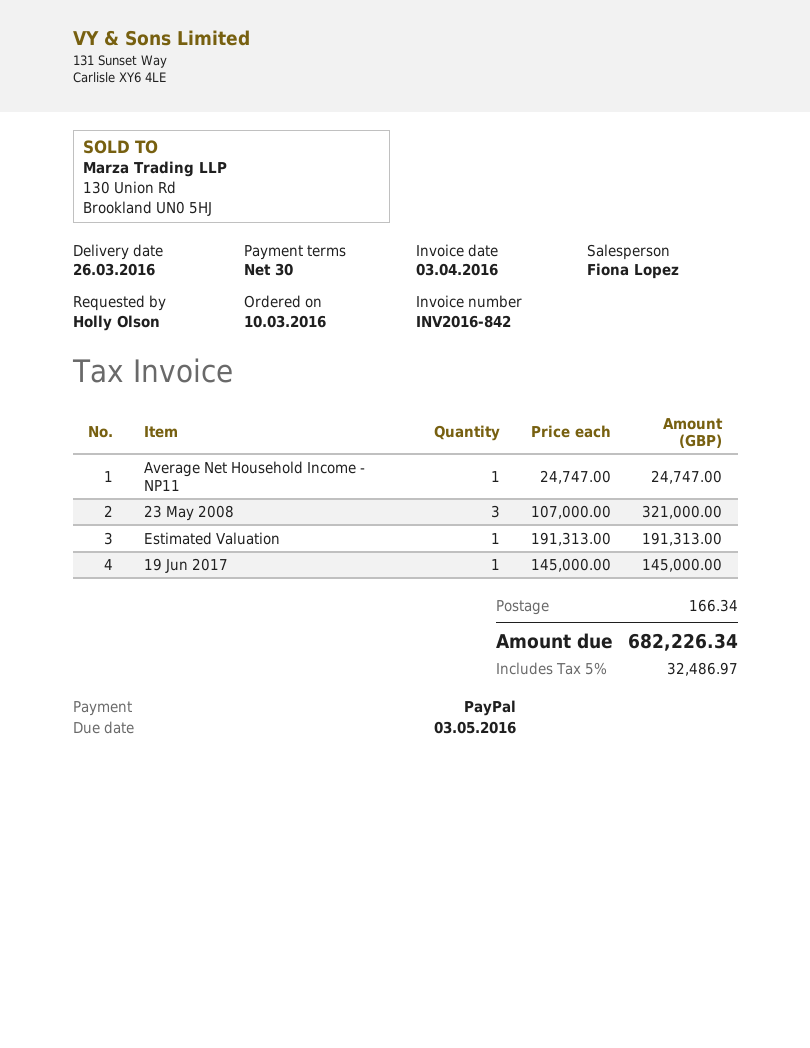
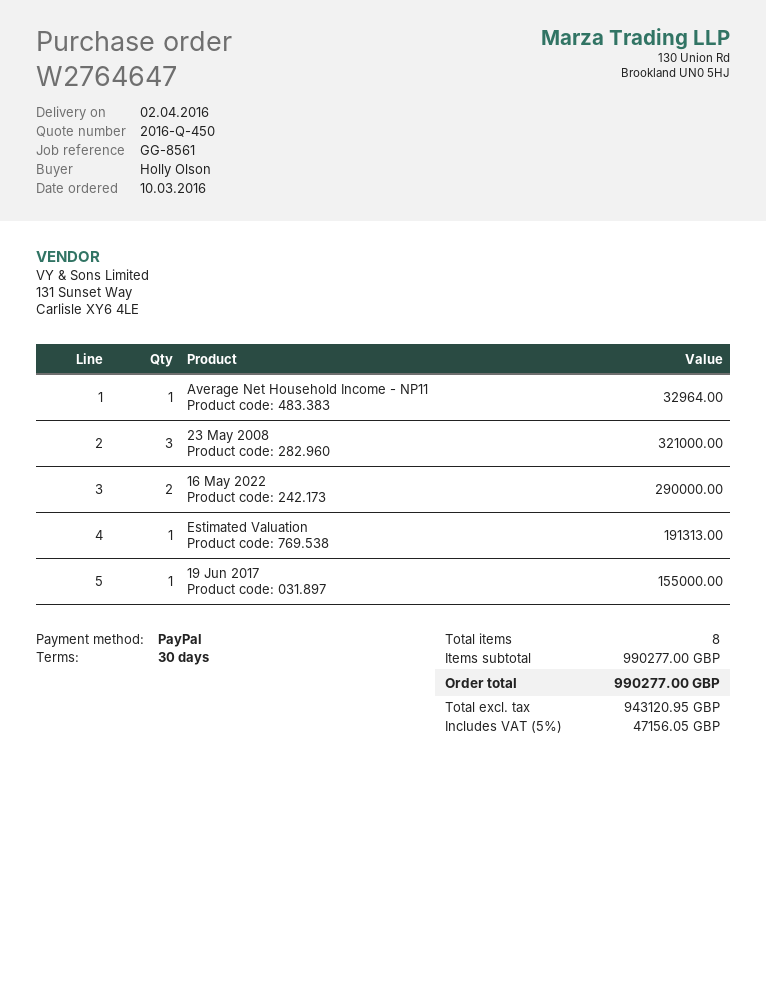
delivery date: 2016-03-26 -> 2016-04-02
Average Net Household Income - NP11: 1 for 24747.00 -> 1 for 32964.00
19 Jun 2017: 1 for 145000.00 -> 1 for 155000.00
16 May 2022: none -> 2 for 290000.00
shipping: 166.34 -> none
tax: 5% = 32486.97 -> 5% = 47156.05
total: 682226.34 -> 990277.00

